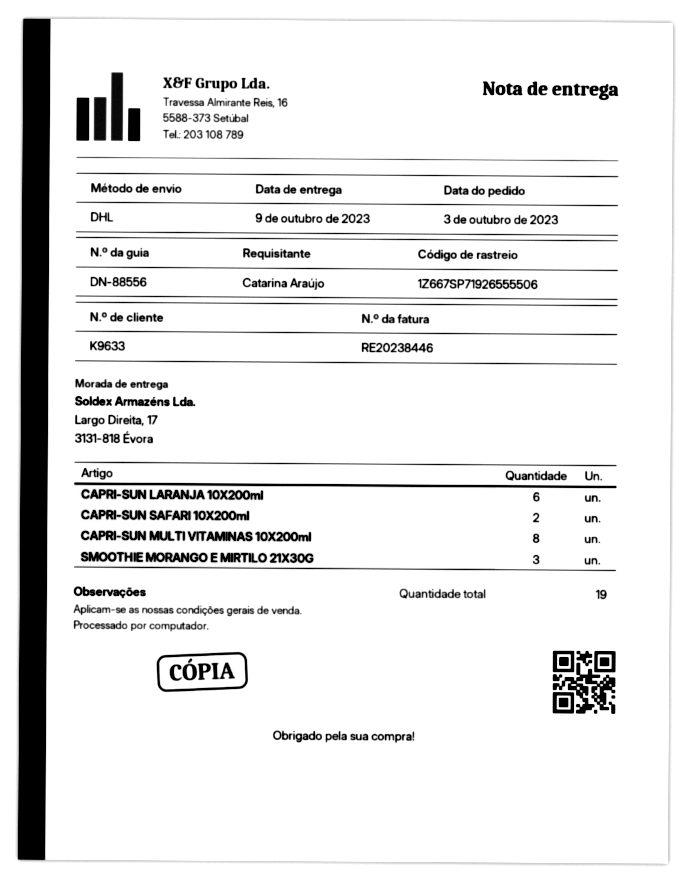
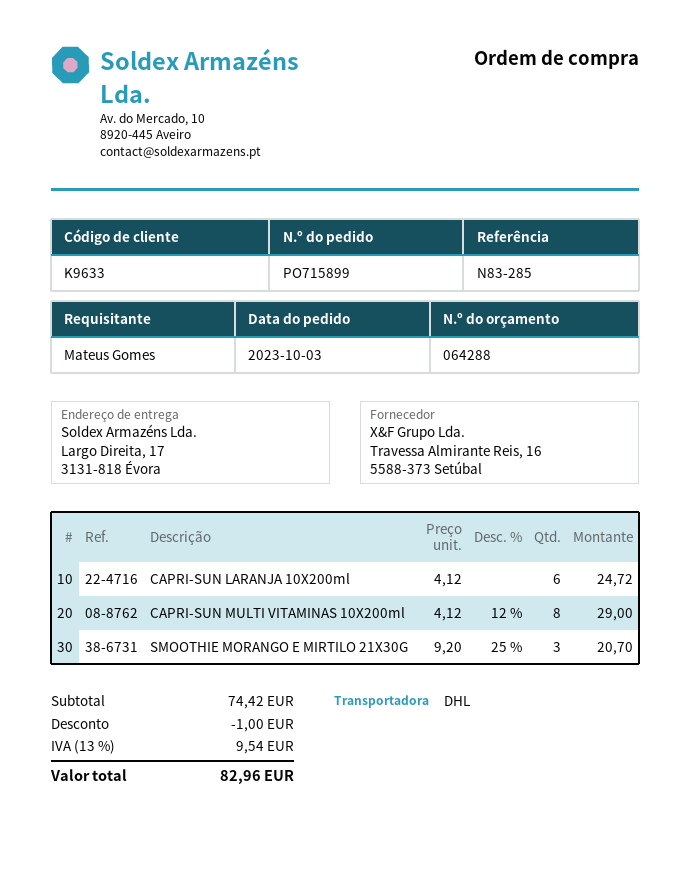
ordered by: Catarina Araújo -> Mateus Gomes
CAPRI-SUN SAFARI 10X200ml: 2 -> none

